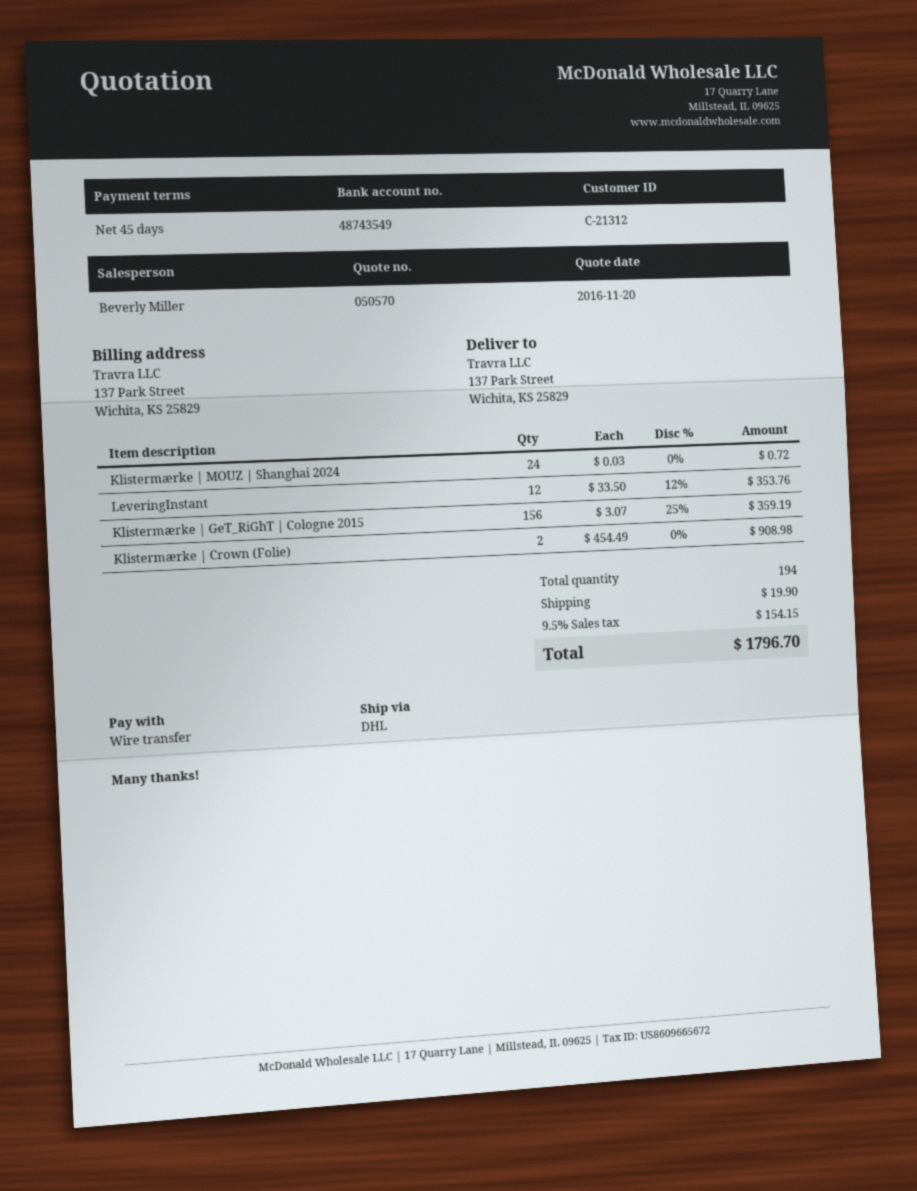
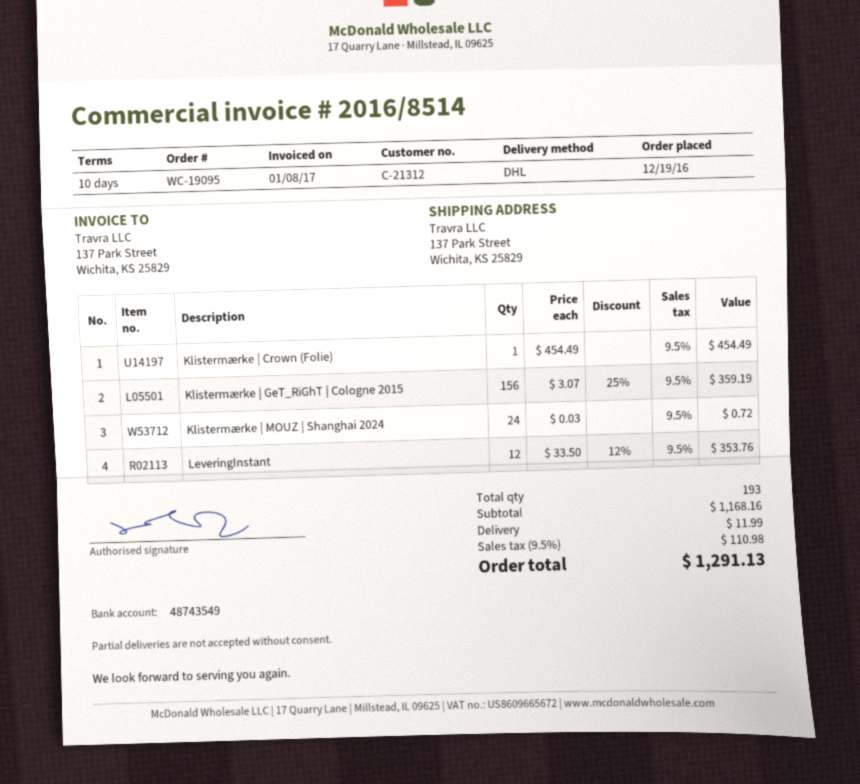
payment terms: 45 days -> 10 days
Klistermærke | Crown (Folie): 2 x 454.49 = 908.98 -> 1 x 454.49 = 454.49
total quantity: 194 -> 193
shipping: 19.90 -> 11.99
tax: 9.5% = 154.15 -> 9.5% = 110.98
total: 1796.70 -> 1291.13

